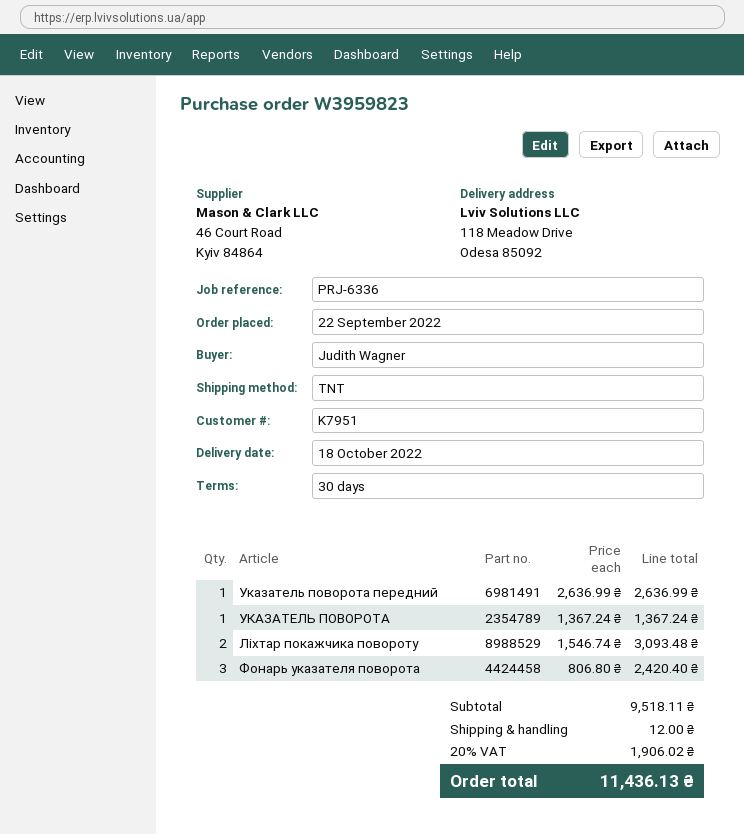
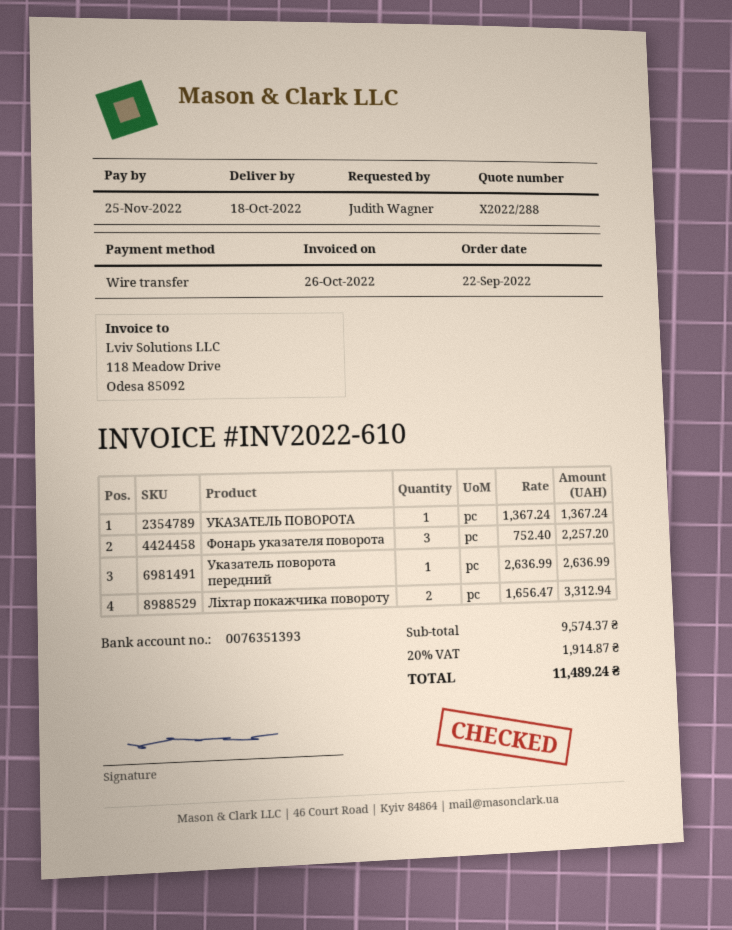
Ліхтар покажчика повороту: 2 x 1546.74 = 3093.48 -> 2 x 1656.47 = 3312.94
Фонарь указателя поворота: 3 x 806.80 = 2420.40 -> 3 x 752.40 = 2257.20
subtotal: 9518.11 -> 9574.37
shipping: 12.00 -> none
tax: 20% = 1906.02 -> 20% = 1914.87
total: 11436.13 -> 11489.24

